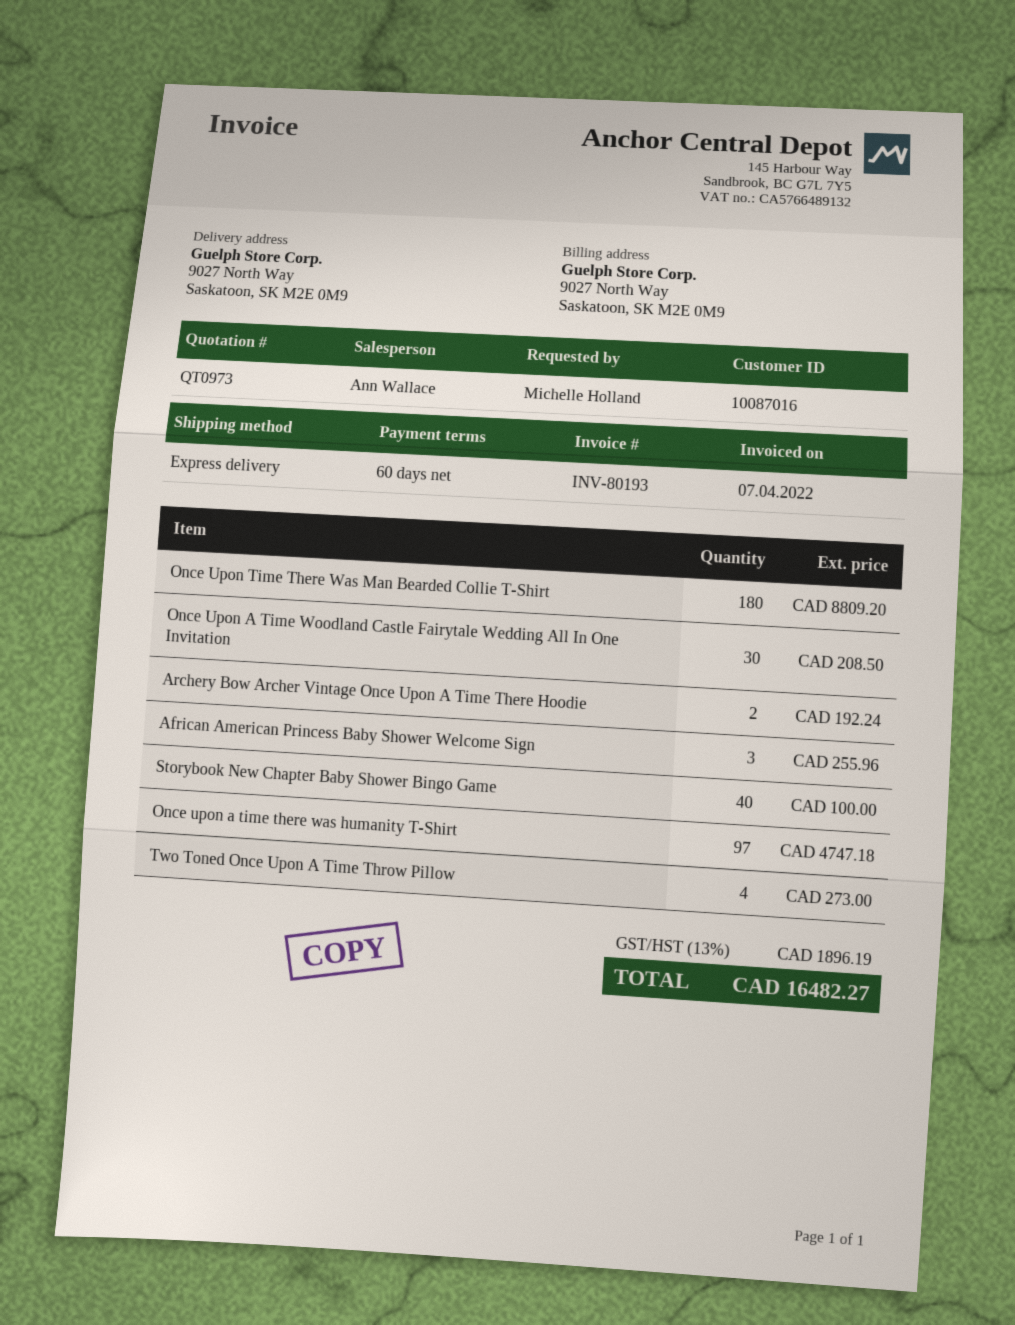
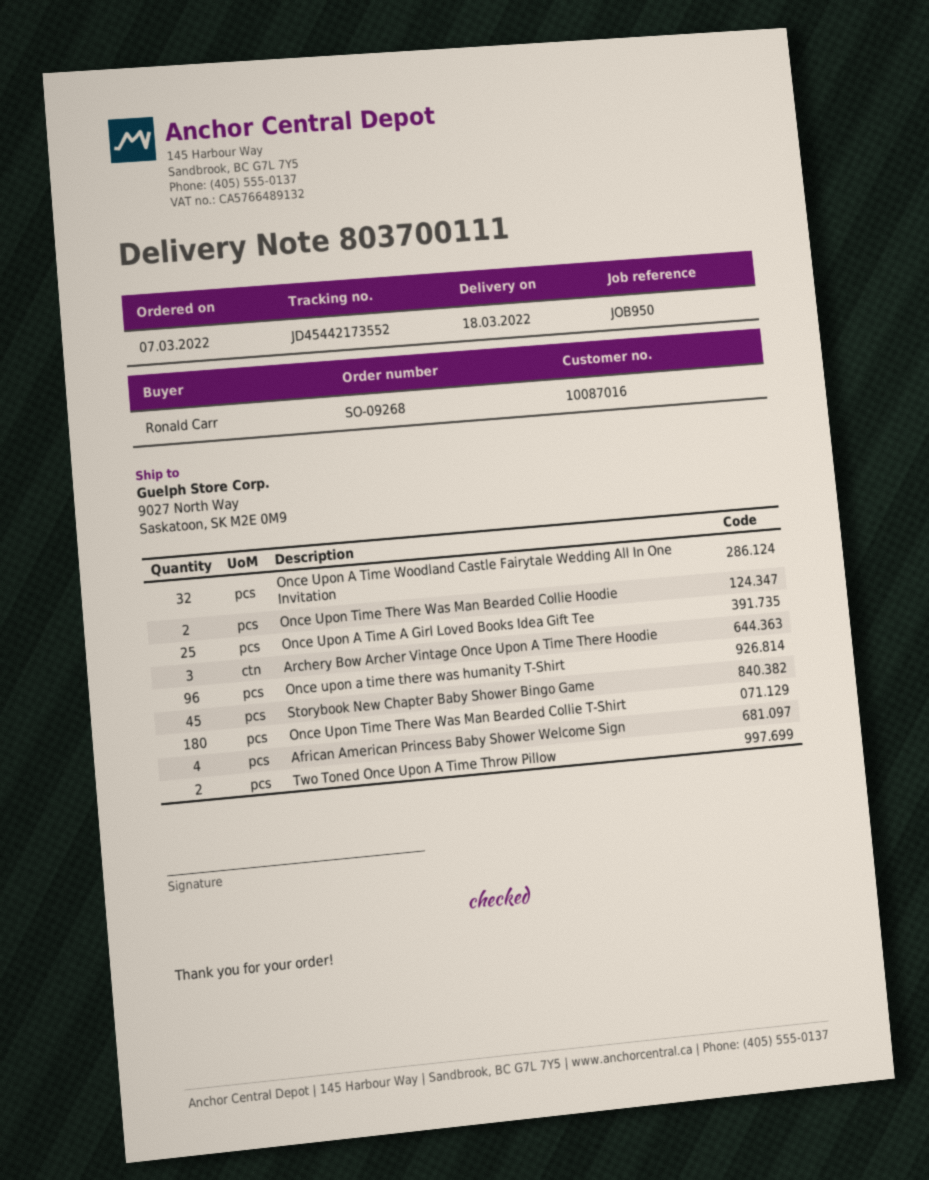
ordered by: Michelle Holland -> Ronald Carr
Once Upon A Time Woodland Castle Fairytale Wedding All In One Invitation: 30 -> 32
Archery Bow Archer Vintage Once Upon A Time There Hoodie: 2 -> 3
African American Princess Baby Shower Welcome Sign: 3 -> 4
Storybook New Chapter Baby Shower Bingo Game: 40 -> 45
Once upon a time there was humanity T-Shirt: 97 -> 96
Two Toned Once Upon A Time Throw Pillow: 4 -> 2
Once Upon Time There Was Man Bearded Collie Hoodie: none -> 2
Once Upon A Time A Girl Loved Books Idea Gift Tee: none -> 25

